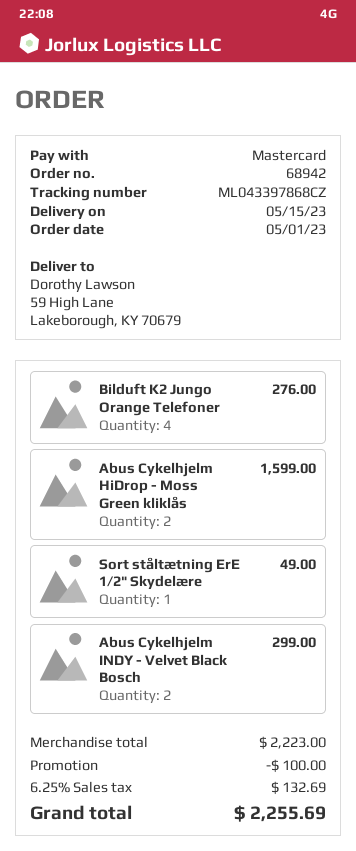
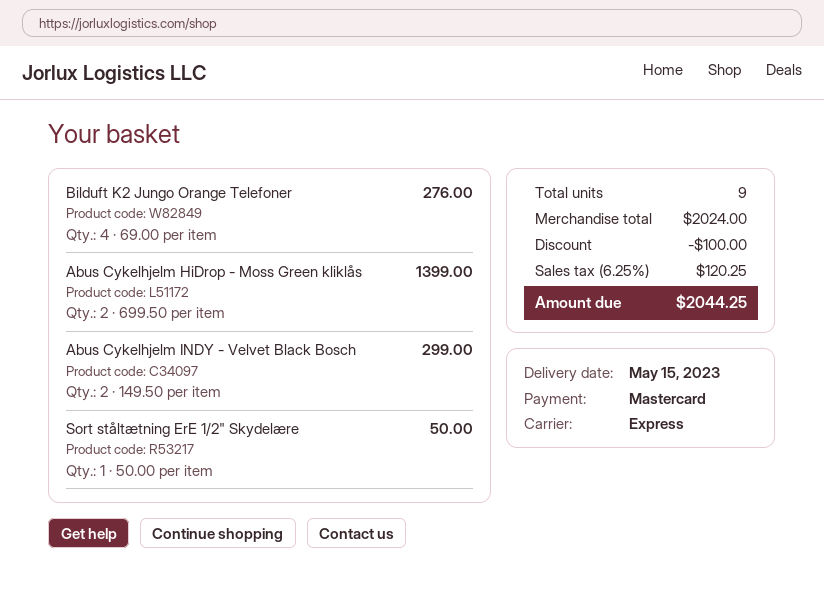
Abus Cykelhjelm HiDrop - Moss Green kliklås: 2 for 1599.00 -> 2 for 1399.00
Sort ståltætning ErE 1/2" Skydelære: 1 for 49.00 -> 1 for 50.00
subtotal: 2223.00 -> 2024.00
tax: 6.25% = 132.69 -> 6.25% = 120.25
total: 2255.69 -> 2044.25

